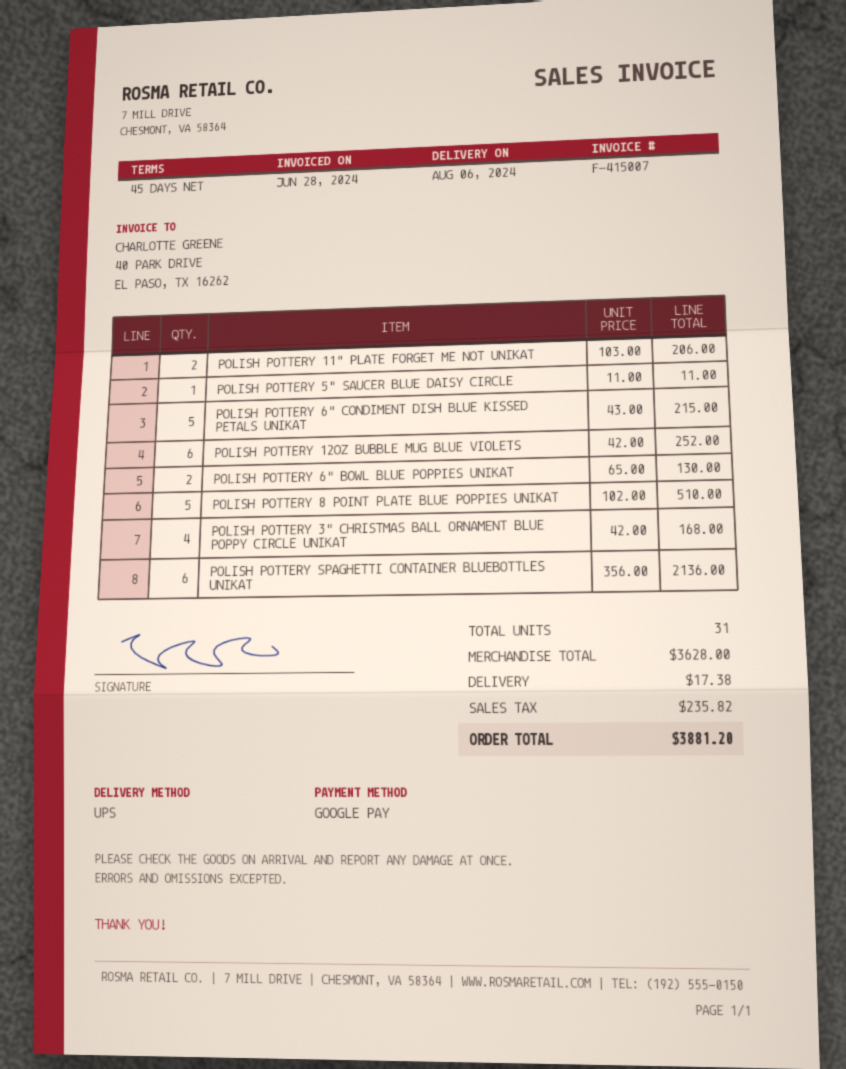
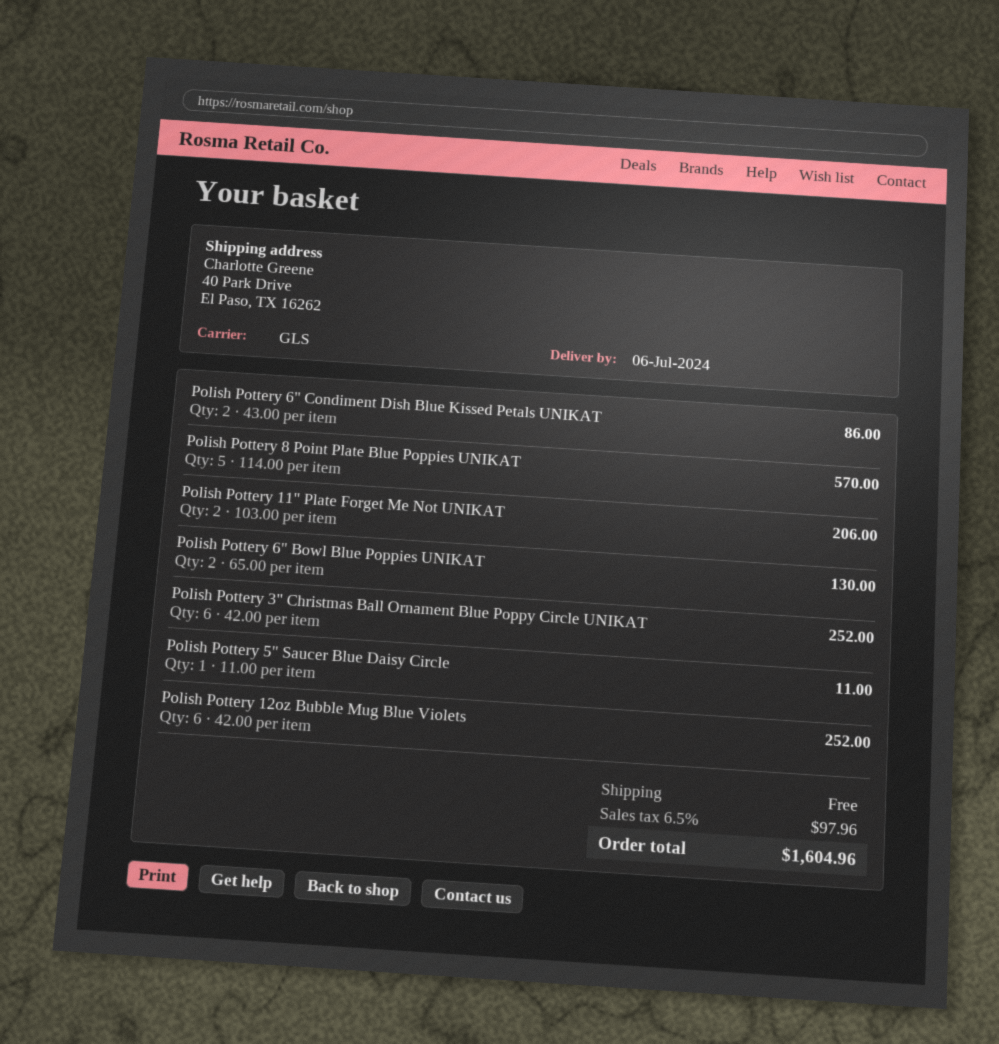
delivery date: 2024-08-06 -> 2024-07-06
shipping method: UPS -> GLS
POLISH POTTERY 6" CONDIMENT DISH BLUE KISSED PETALS UNIKAT: 5 x 43.00 = 215.00 -> 2 x 43.00 = 86.00
POLISH POTTERY 8 POINT PLATE BLUE POPPIES UNIKAT: 5 x 102.00 = 510.00 -> 5 x 114.00 = 570.00
POLISH POTTERY 3" CHRISTMAS BALL ORNAMENT BLUE POPPY CIRCLE UNIKAT: 4 x 42.00 = 168.00 -> 6 x 42.00 = 252.00
POLISH POTTERY SPAGHETTI CONTAINER BLUEBOTTLES UNIKAT: 6 x 356.00 = 2136.00 -> none
shipping: 17.38 -> 0.00
tax: 235.82 -> 97.96
total: 3881.20 -> 1604.96

